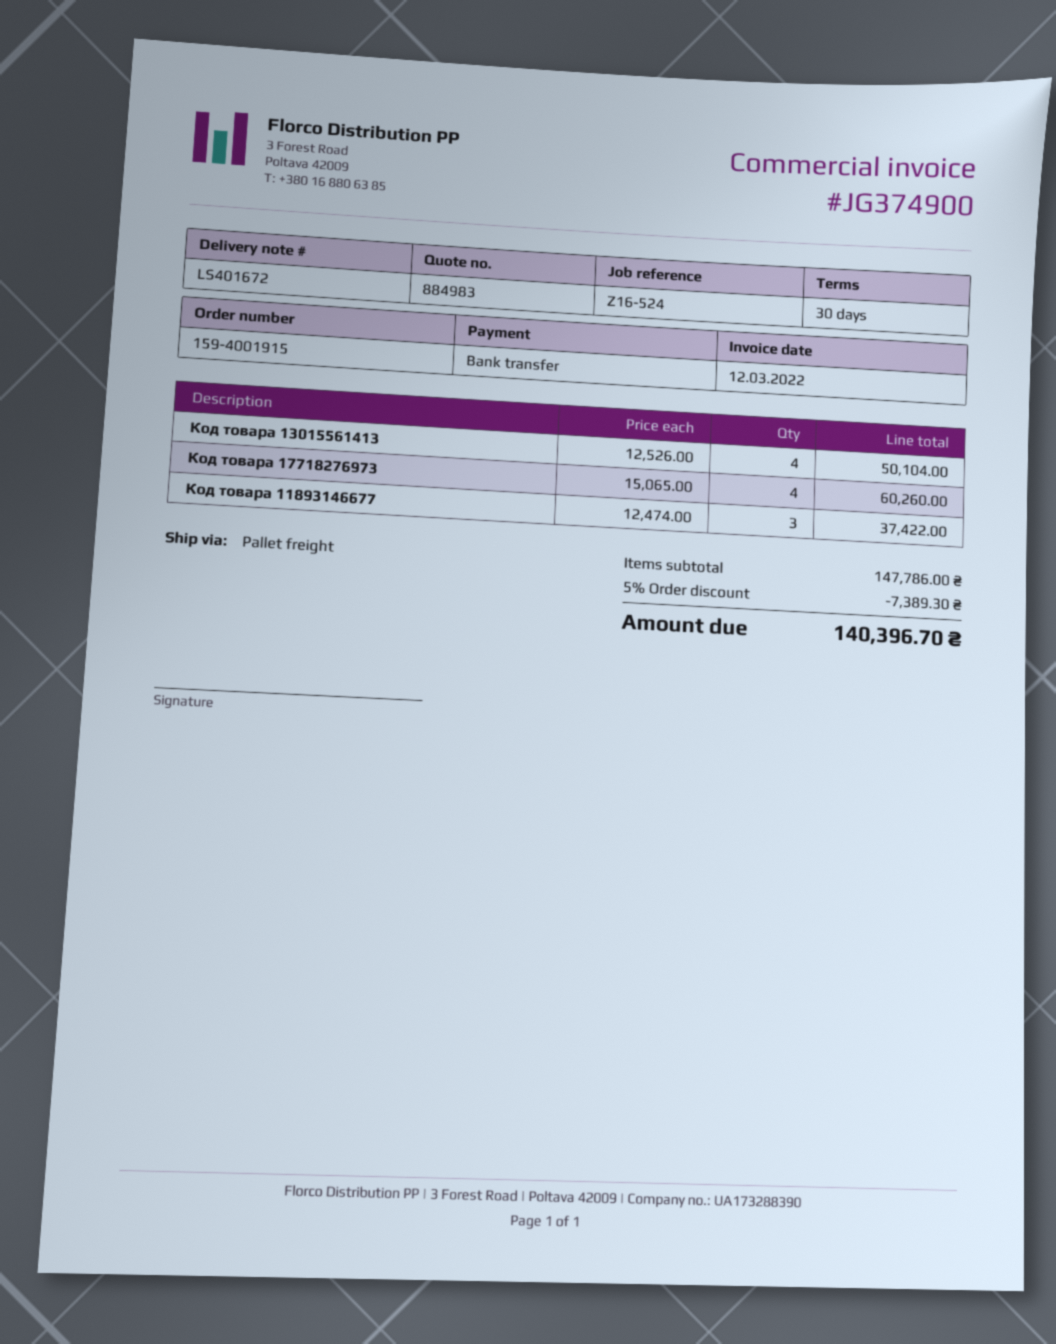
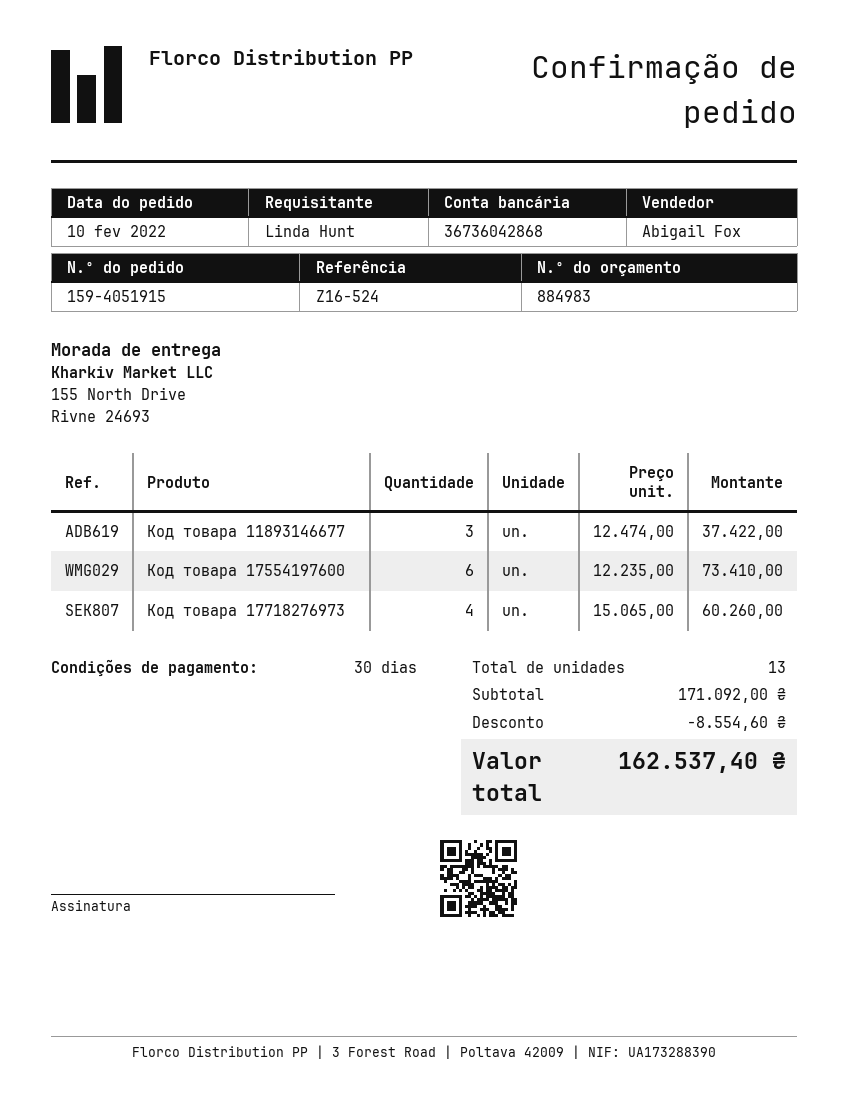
order number: 159-4001915 -> 159-4051915
Код товара 13015561413: 4 x 12526.00 = 50104.00 -> none
Код товара 17554197600: none -> 6 x 12235.00 = 73410.00
subtotal: 147786.00 -> 171092.00
discount: 7389.30 -> 8554.60
total: 140396.70 -> 162537.40

